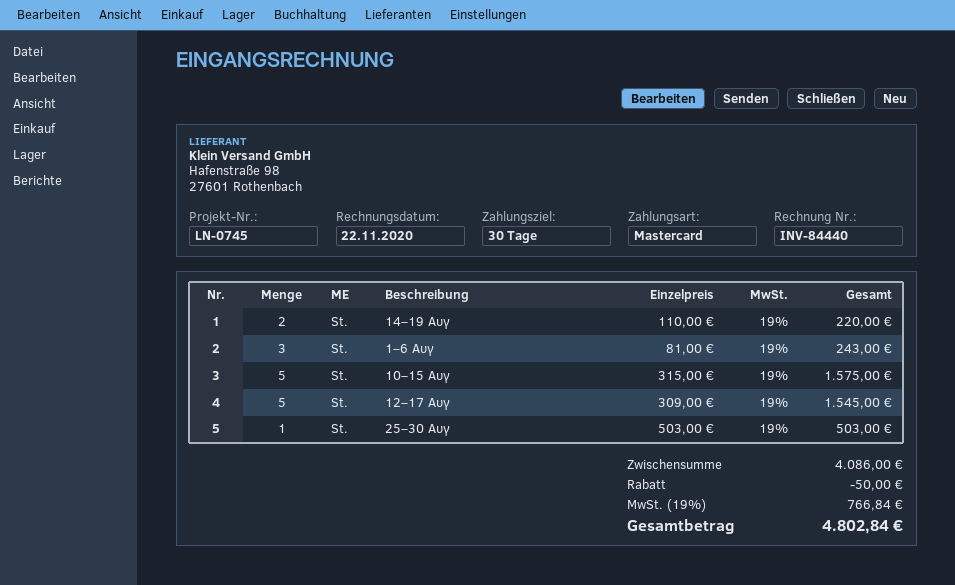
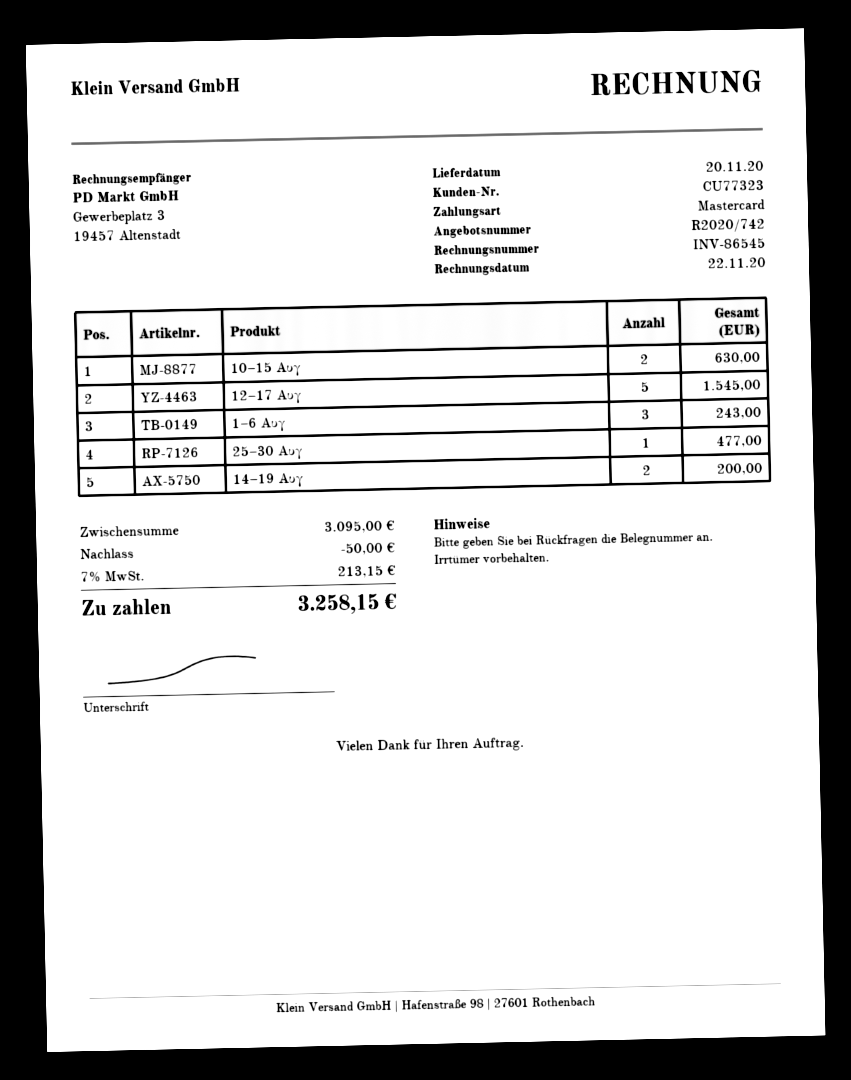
invoice number: INV-84440 -> INV-86545
14–19 Αυγ: 2 for 220.00 -> 2 for 200.00
10–15 Αυγ: 5 for 1575.00 -> 2 for 630.00
25–30 Αυγ: 1 for 503.00 -> 1 for 477.00
subtotal: 4086.00 -> 3095.00
tax: 19% = 766.84 -> 7% = 213.15
total: 4802.84 -> 3258.15

